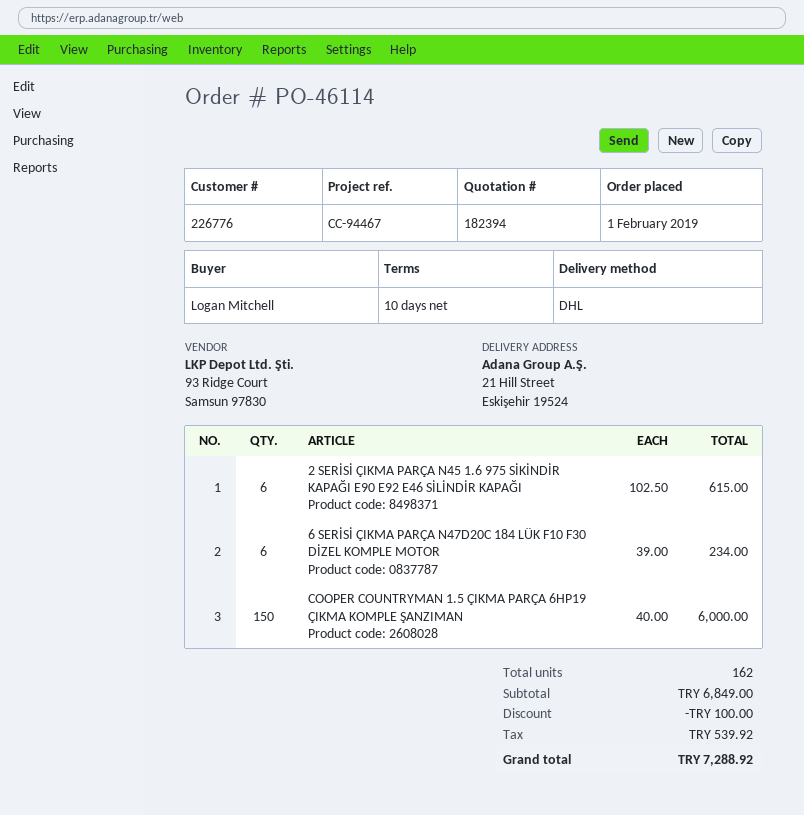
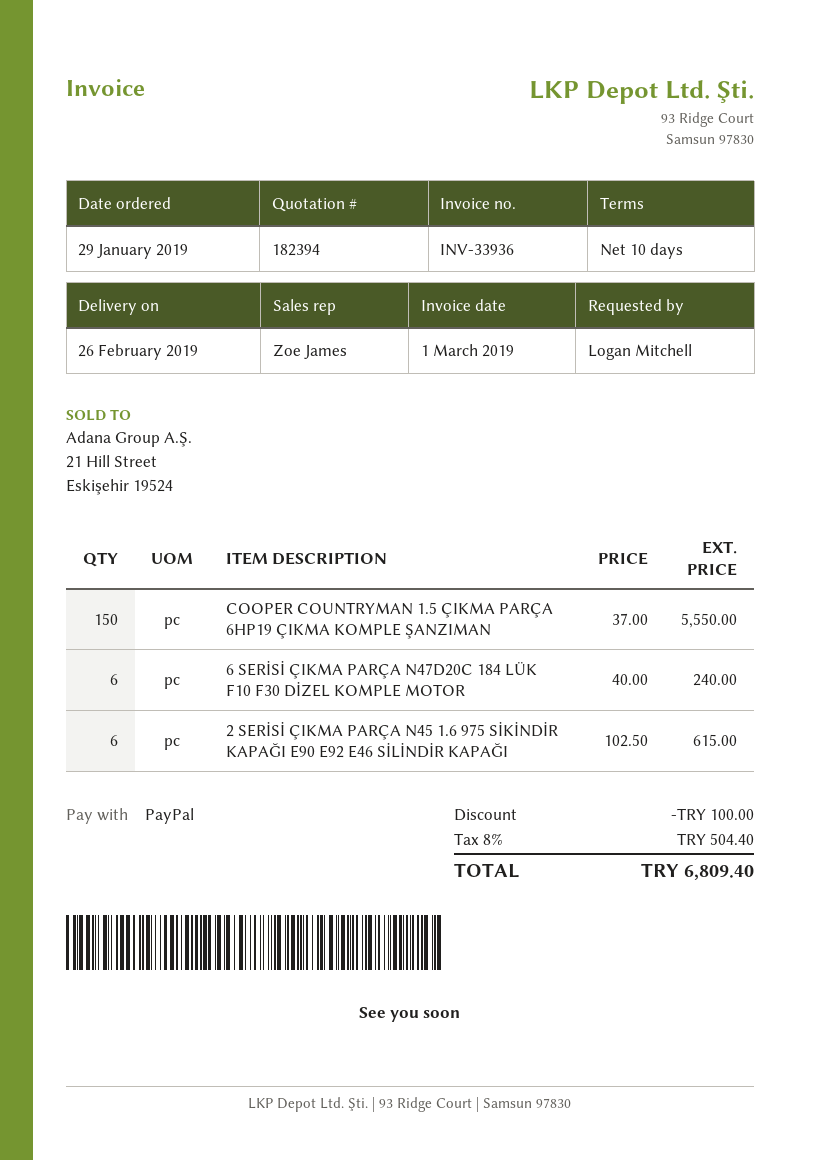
order date: 2019-02-01 -> 2019-01-29
6 SERİSİ ÇIKMA PARÇA N47D20C 184 LÜK F10 F30 DİZEL KOMPLE MOTOR: 6 x 39.00 = 234.00 -> 6 x 40.00 = 240.00
COOPER COUNTRYMAN 1.5 ÇIKMA PARÇA 6HP19 ÇIKMA KOMPLE ŞANZIMAN: 150 x 40.00 = 6000.00 -> 150 x 37.00 = 5550.00
tax: 539.92 -> 504.40
total: 7288.92 -> 6809.40

